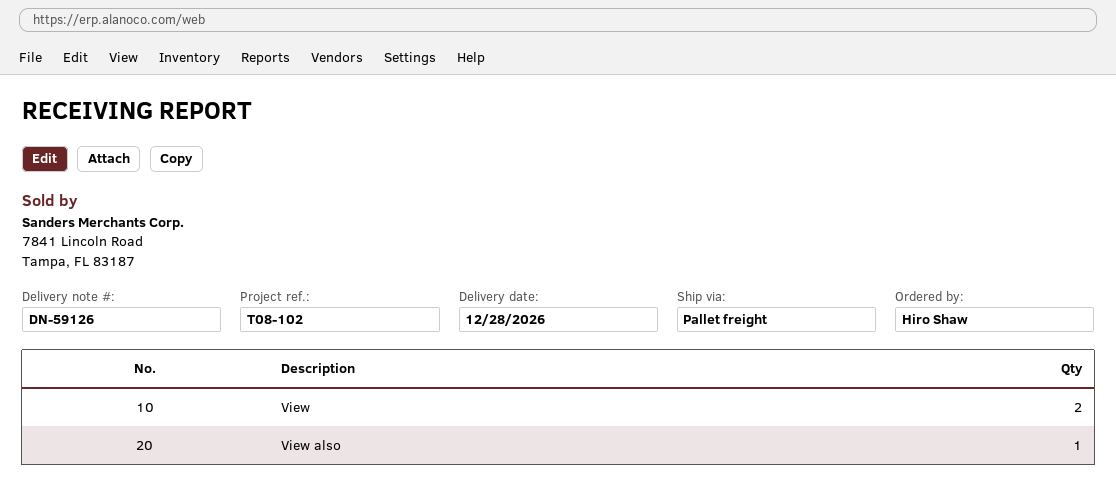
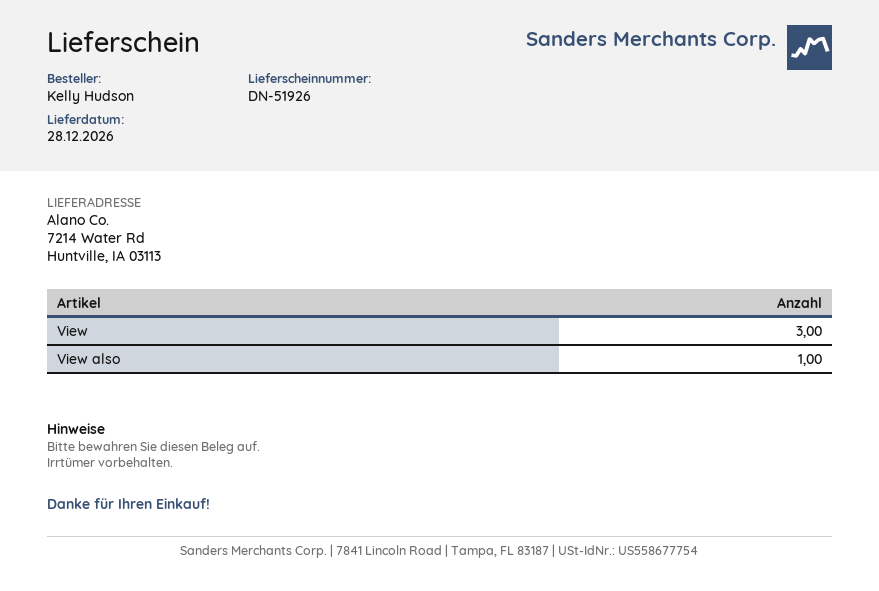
delivery note number: DN-59126 -> DN-51926
ordered by: Hiro Shaw -> Kelly Hudson
View: 2 -> 3

